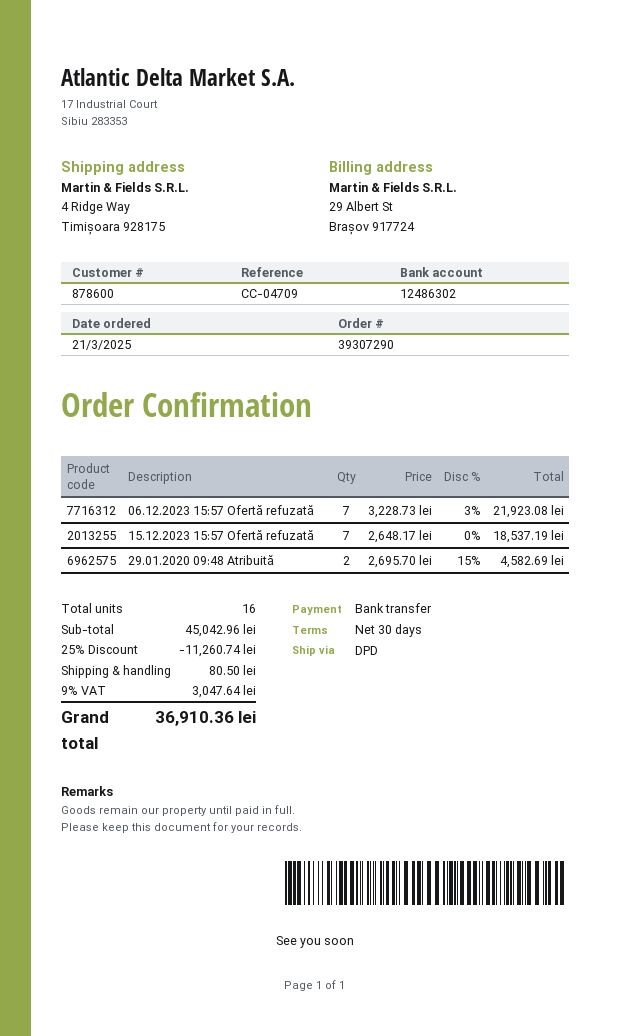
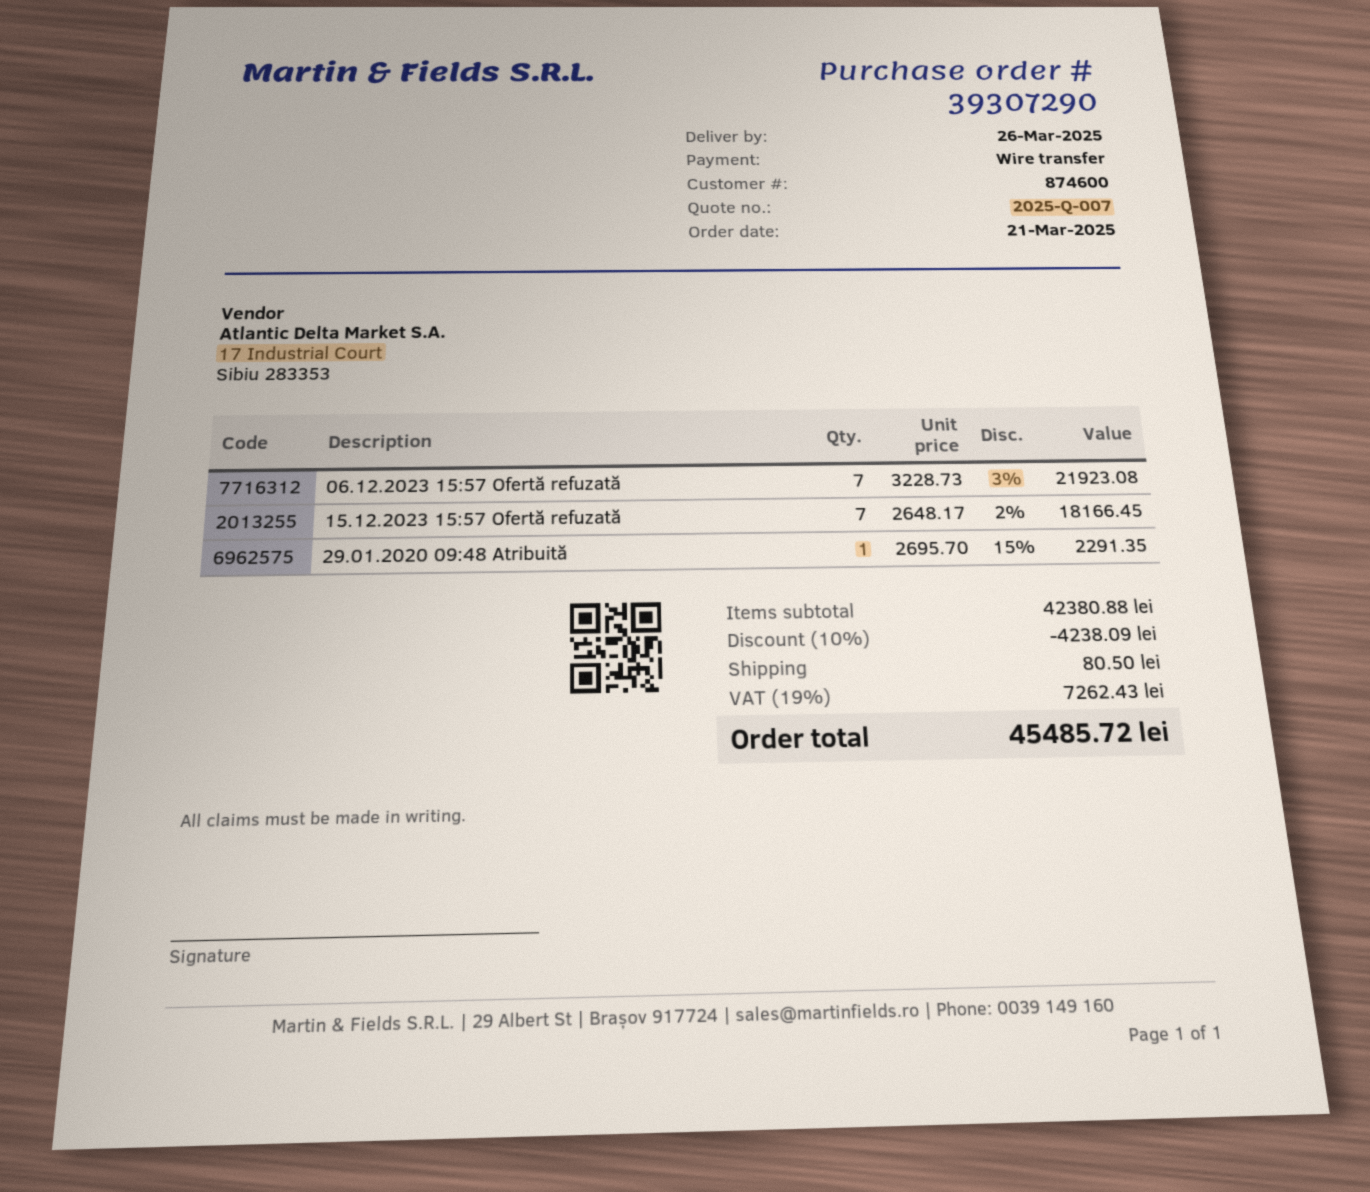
customer number: 878600 -> 874600
15.12.2023 15:57 Ofertă refuzată: 7 x 2648.17 = 18537.19 -> 7 x 2648.17 - 2% = 18166.45
29.01.2020 09:48 Atribuită: 2 x 2695.70 - 15% = 4582.69 -> 1 x 2695.70 - 15% = 2291.35
subtotal: 45042.96 -> 42380.88
discount: 25% = 11260.74 -> 10% = 4238.09
tax: 9% = 3047.64 -> 19% = 7262.43
total: 36910.36 -> 45485.72

